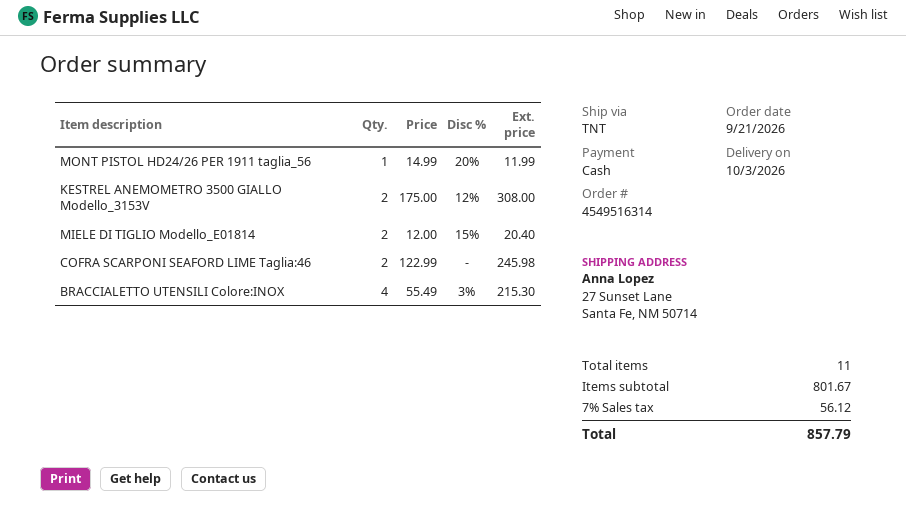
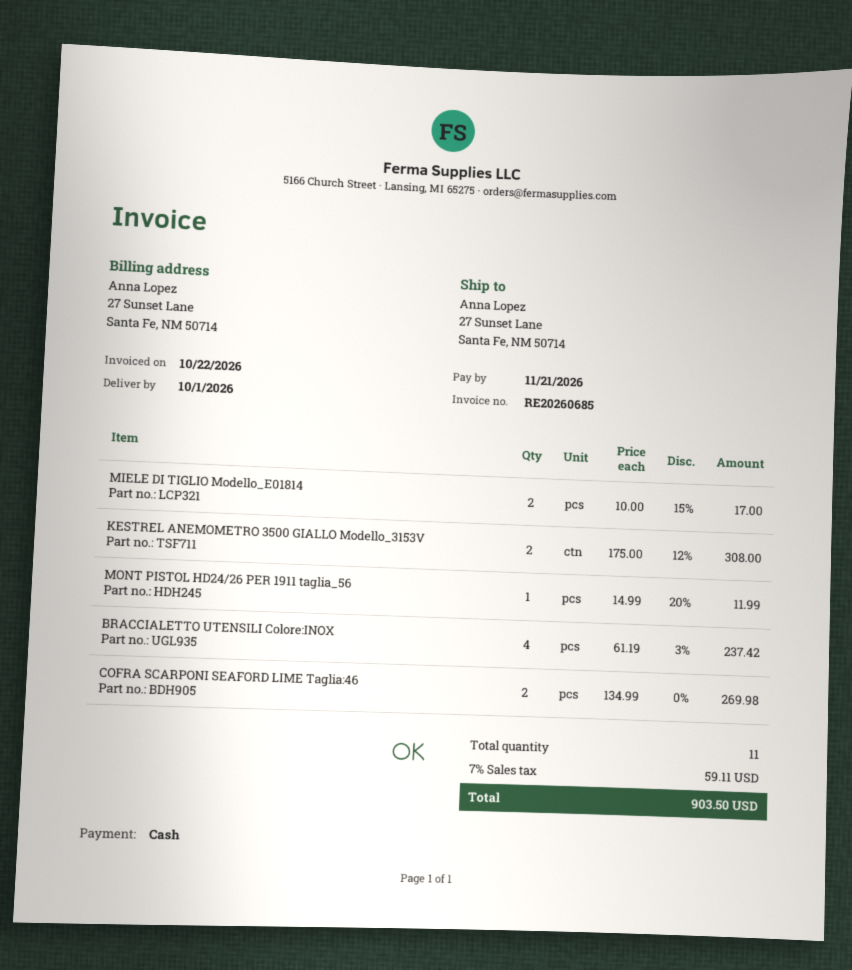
delivery date: 2026-10-03 -> 2026-10-01
MIELE DI TIGLIO Modello_E01814: 2 x 12.00 - 15% = 20.40 -> 2 x 10.00 - 15% = 17.00
COFRA SCARPONI SEAFORD LIME Taglia:46: 2 x 122.99 = 245.98 -> 2 x 134.99 = 269.98
BRACCIALETTO UTENSILI Colore:INOX: 4 x 55.49 - 3% = 215.30 -> 4 x 61.19 - 3% = 237.42
tax: 7% = 56.12 -> 7% = 59.11
total: 857.79 -> 903.50

